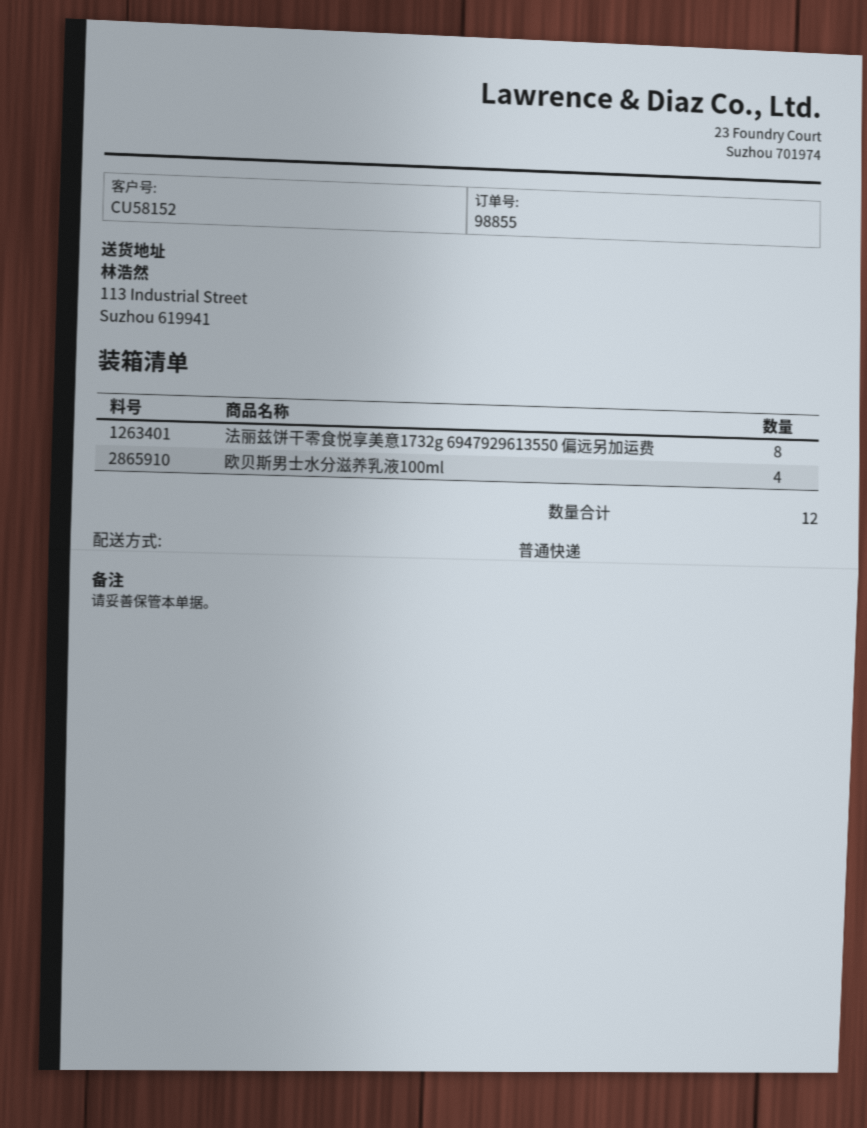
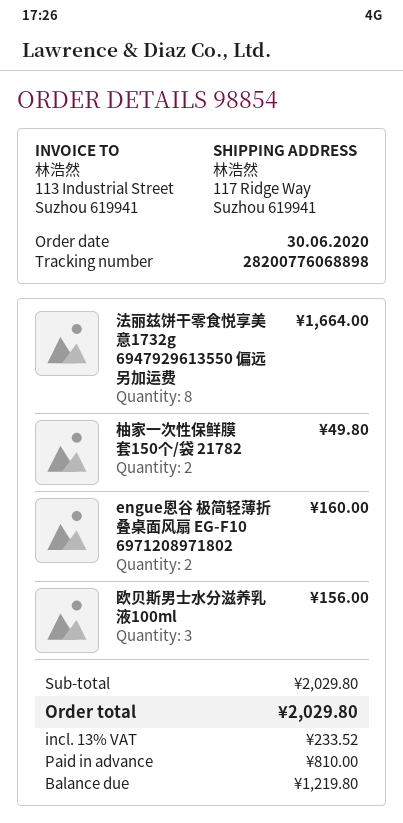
order number: 98855 -> 98854
ship to: 113 Industrial Street, Suzhou 619941 -> 117 Ridge Way, Suzhou 619941
欧贝斯男士水分滋养乳液100ml: 4 -> 3
柚家一次性保鲜膜套150个/袋 21782: none -> 2
engue恩谷 极简轻薄折叠桌面风扇 EG-F10 6971208971802: none -> 2

